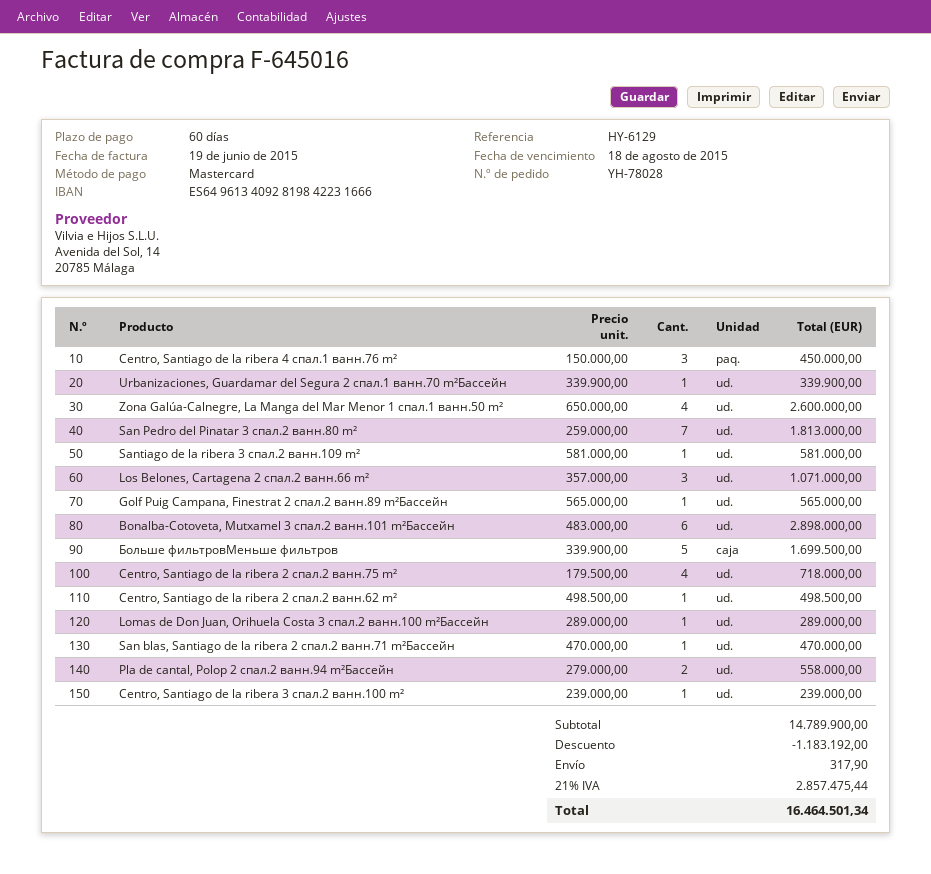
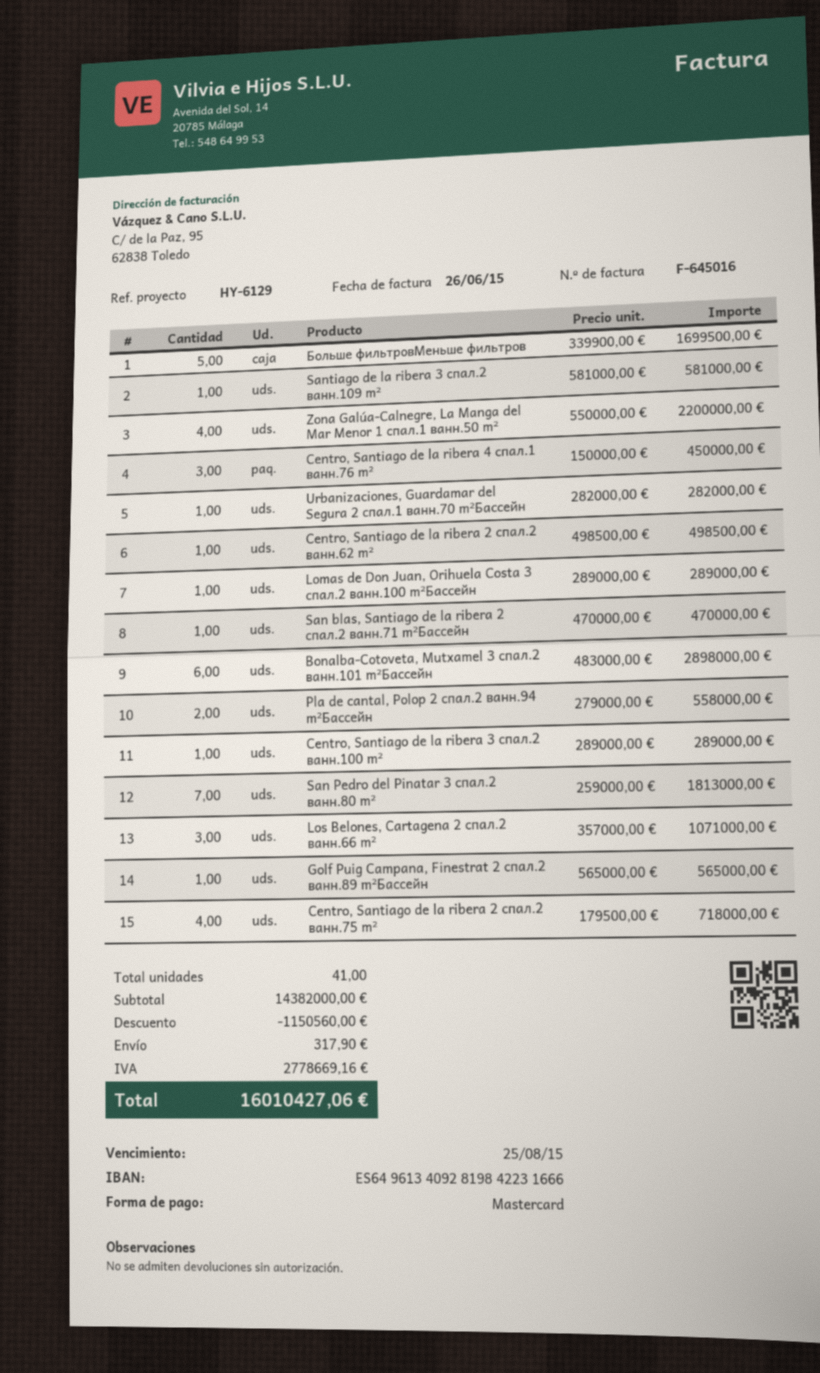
invoice date: 2015-06-19 -> 2015-06-26
due date: 2015-08-18 -> 2015-08-25
Urbanizaciones, Guardamar del Segura 2 спал.1 ванн.70 m²Бассейн: 1 x 339900.00 = 339900.00 -> 1 x 282000.00 = 282000.00
Zona Galúa-Calnegre, La Manga del Mar Menor 1 спал.1 ванн.50 m²: 4 x 650000.00 = 2600000.00 -> 4 x 550000.00 = 2200000.00
Centro, Santiago de la ribera 3 спал.2 ванн.100 m²: 1 x 239000.00 = 239000.00 -> 1 x 289000.00 = 289000.00
subtotal: 14789900.00 -> 14382000.00
discount: 1183192.00 -> 1150560.00
tax: 2857475.44 -> 2778669.16
total: 16464501.34 -> 16010427.06

